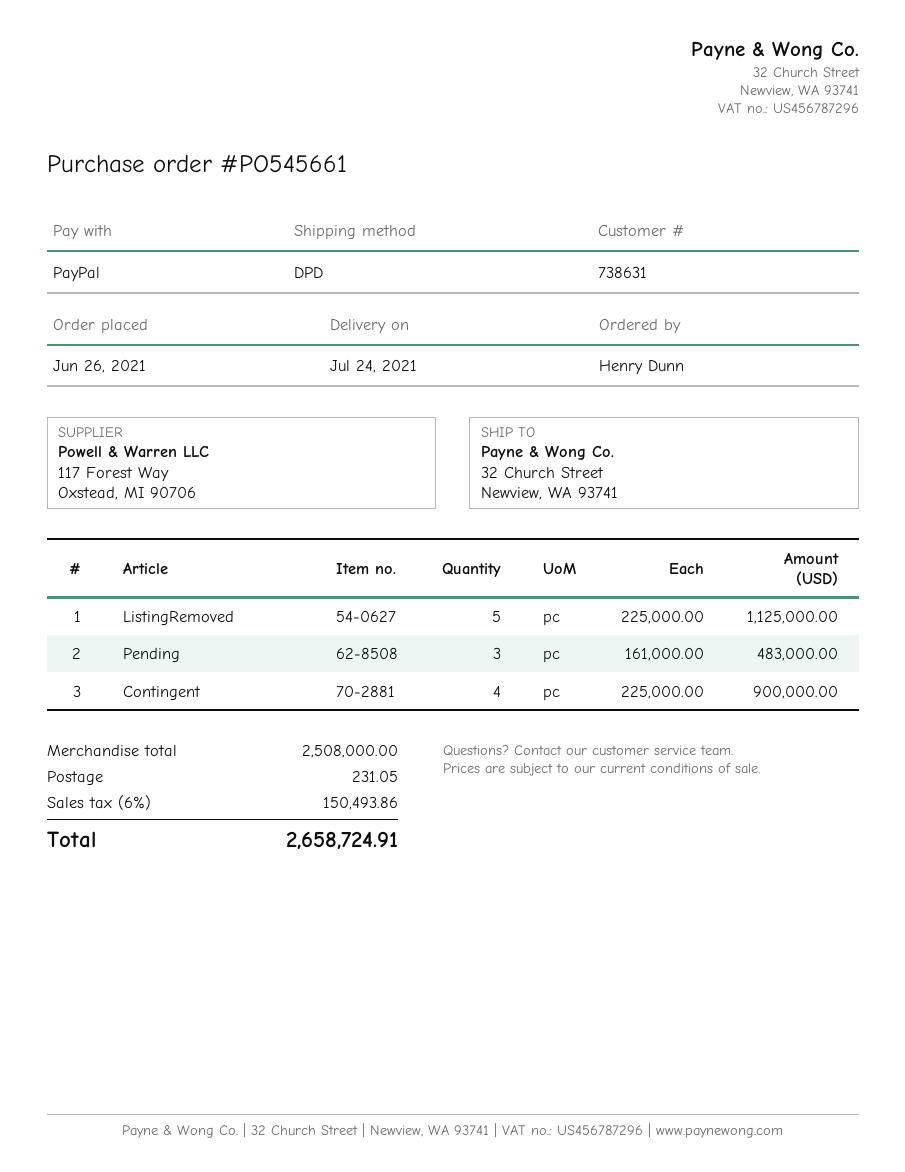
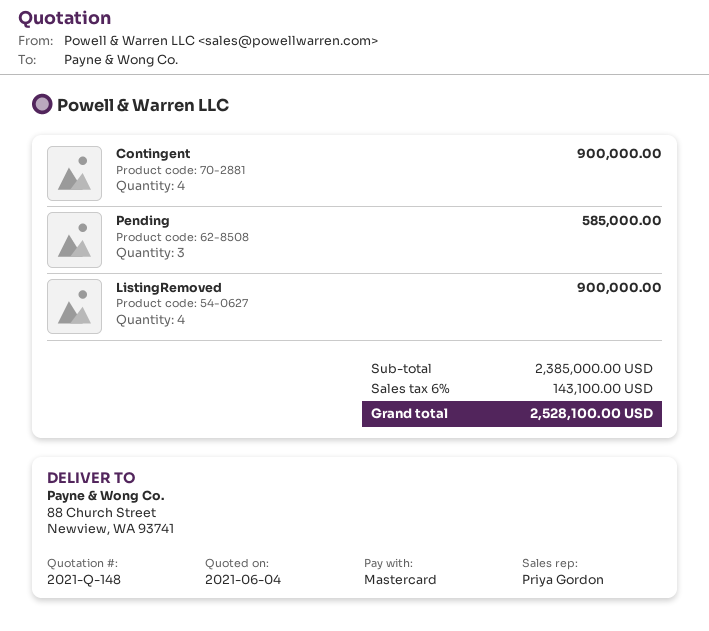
payment method: PayPal -> Mastercard
ship to: 32 Church Street, Newview, WA 93741 -> 88 Church Street, Newview, WA 93741
ListingRemoved: 5 for 1125000.00 -> 4 for 900000.00
Pending: 3 for 483000.00 -> 3 for 585000.00
subtotal: 2508000.00 -> 2385000.00
shipping: 231.05 -> none
tax: 6% = 150493.86 -> 6% = 143100.00
total: 2658724.91 -> 2528100.00

